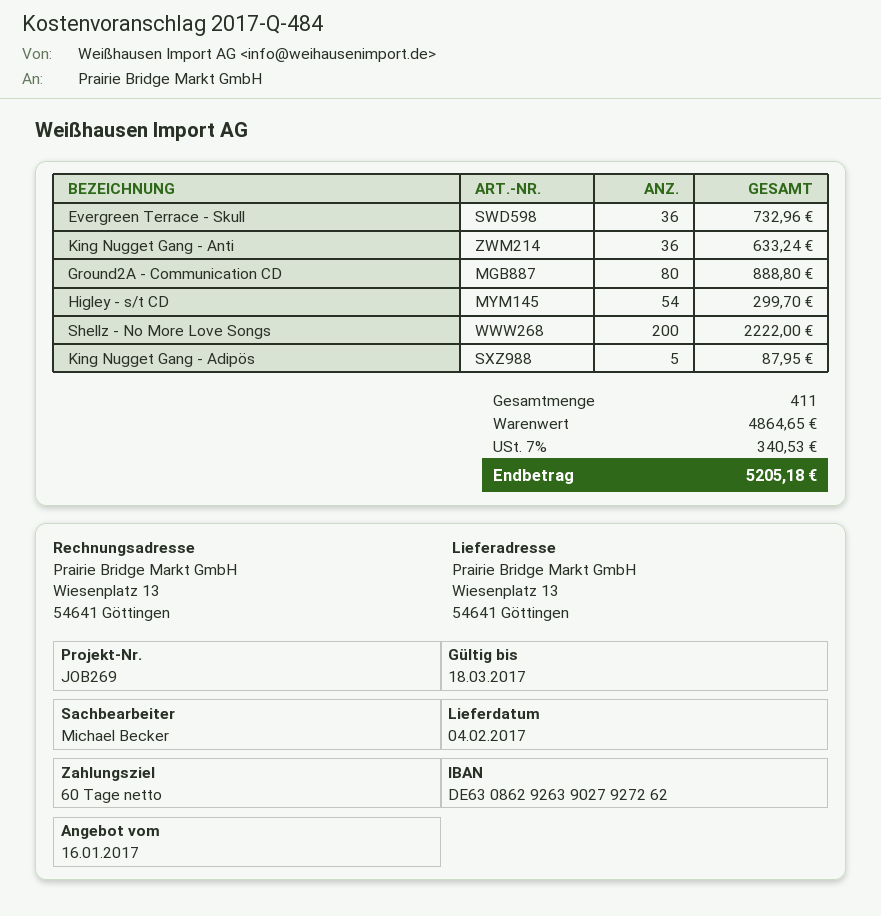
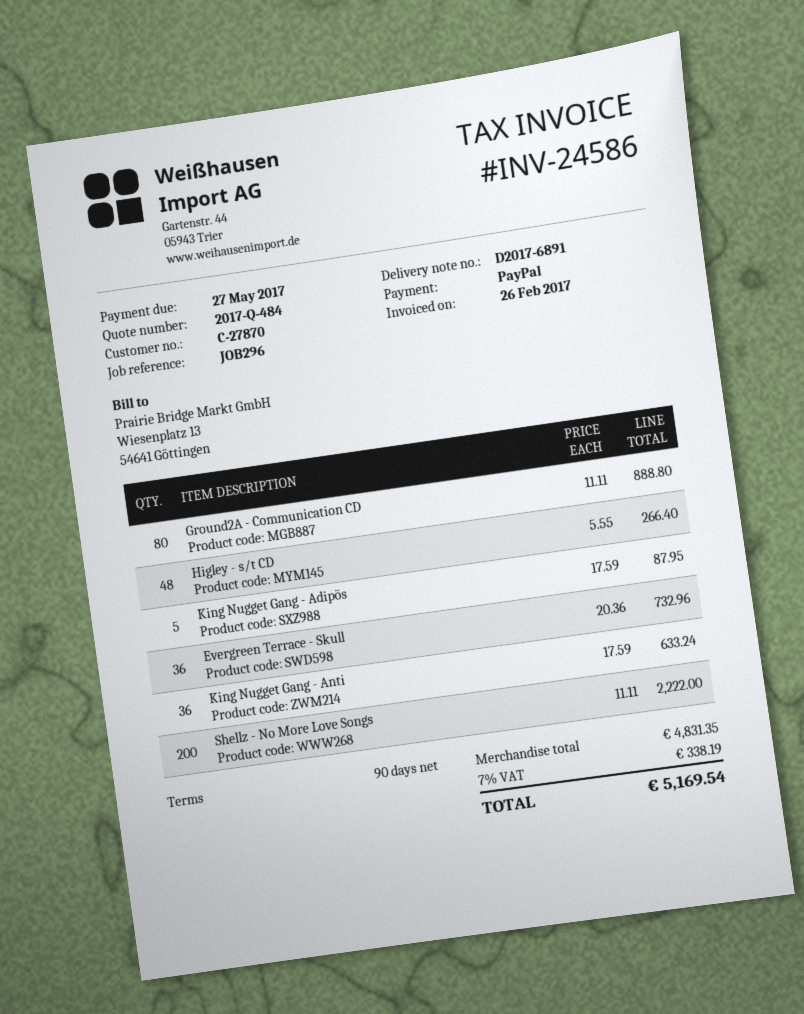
payment terms: 60 days -> 90 days
reference: JOB269 -> JOB296
Higley - s/t CD: 54 for 299.70 -> 48 for 266.40
subtotal: 4864.65 -> 4831.35
tax: 7% = 340.53 -> 7% = 338.19
total: 5205.18 -> 5169.54

